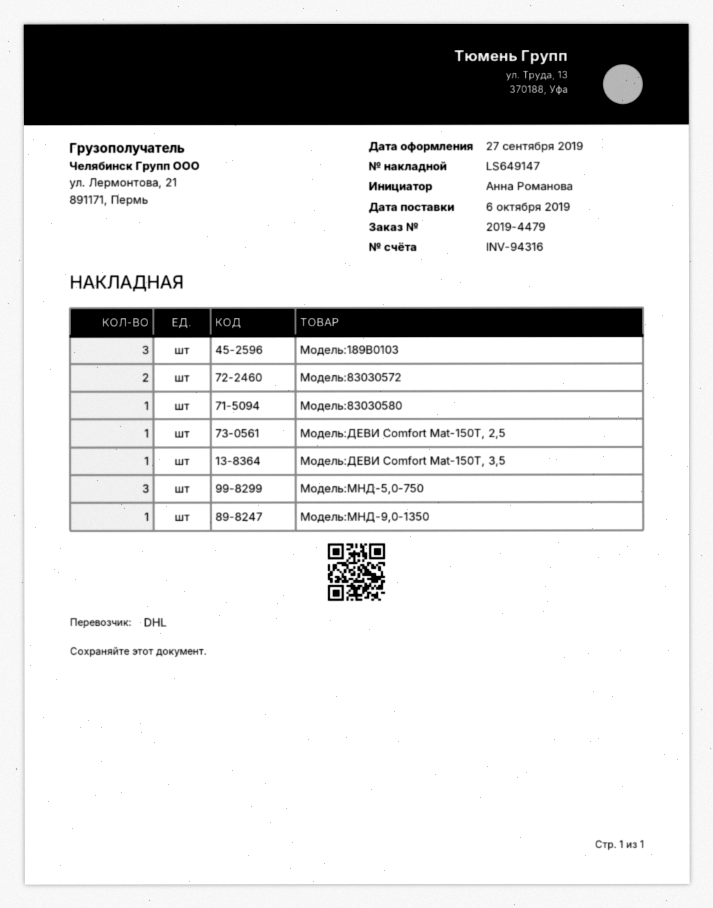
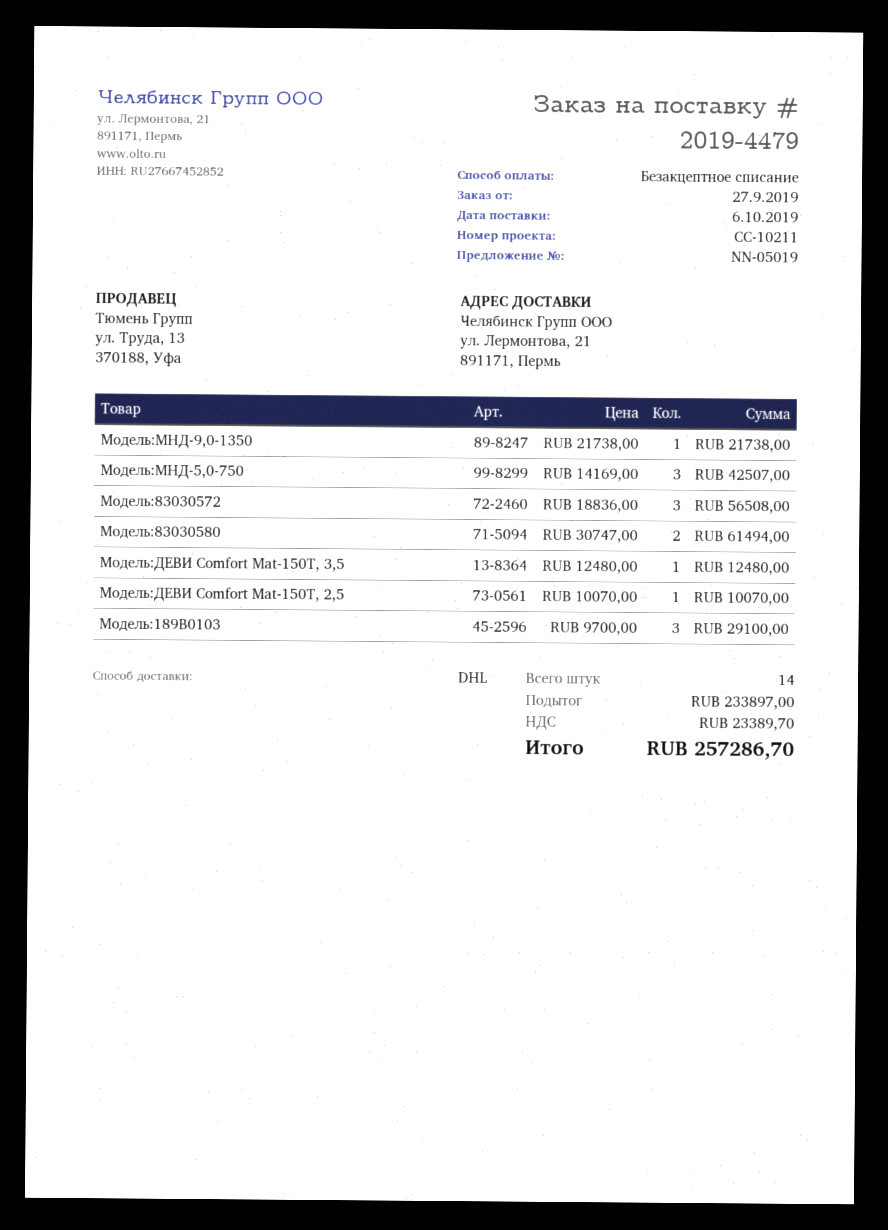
Модель:83030572: 2 -> 3
Модель:83030580: 1 -> 2

